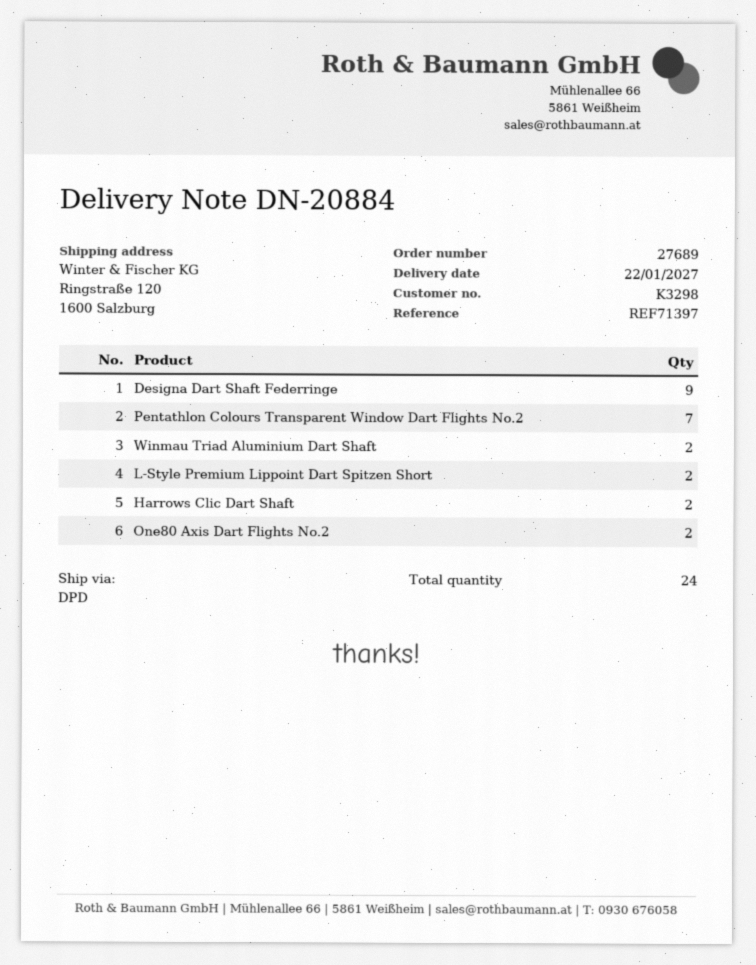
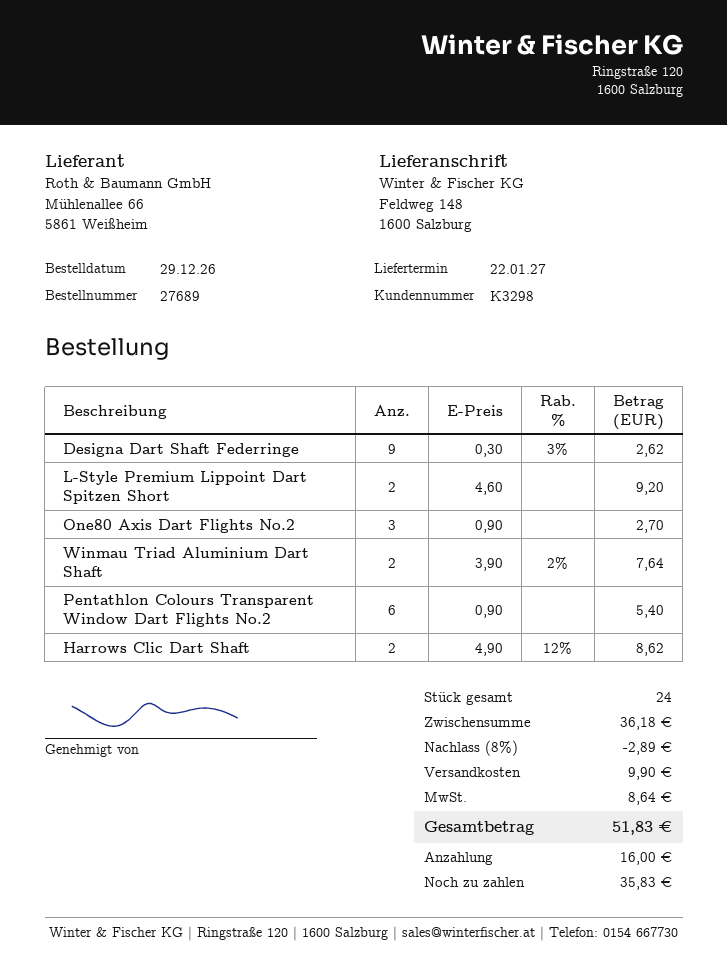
ship to: Ringstraße 120, 1600 Salzburg -> Feldweg 148, 1600 Salzburg
Pentathlon Colours Transparent Window Dart Flights No.2: 7 -> 6
One80 Axis Dart Flights No.2: 2 -> 3

